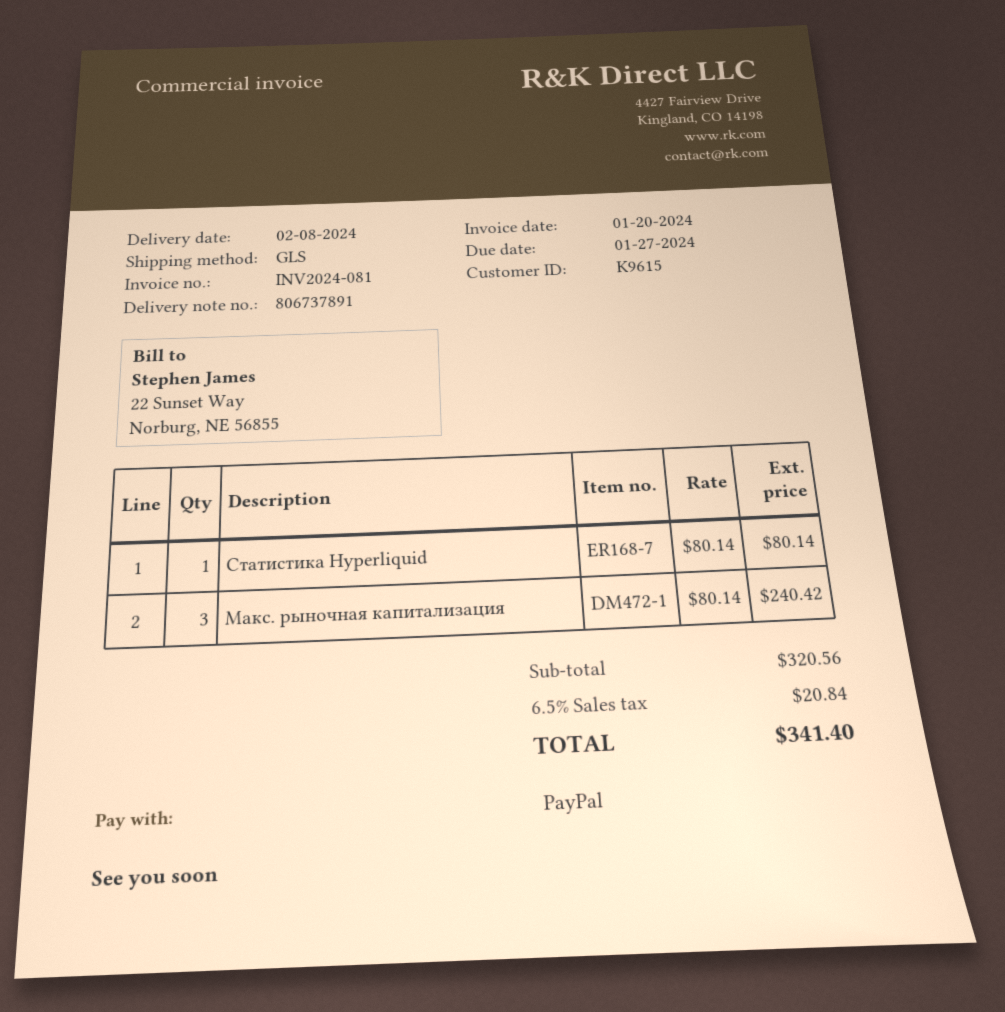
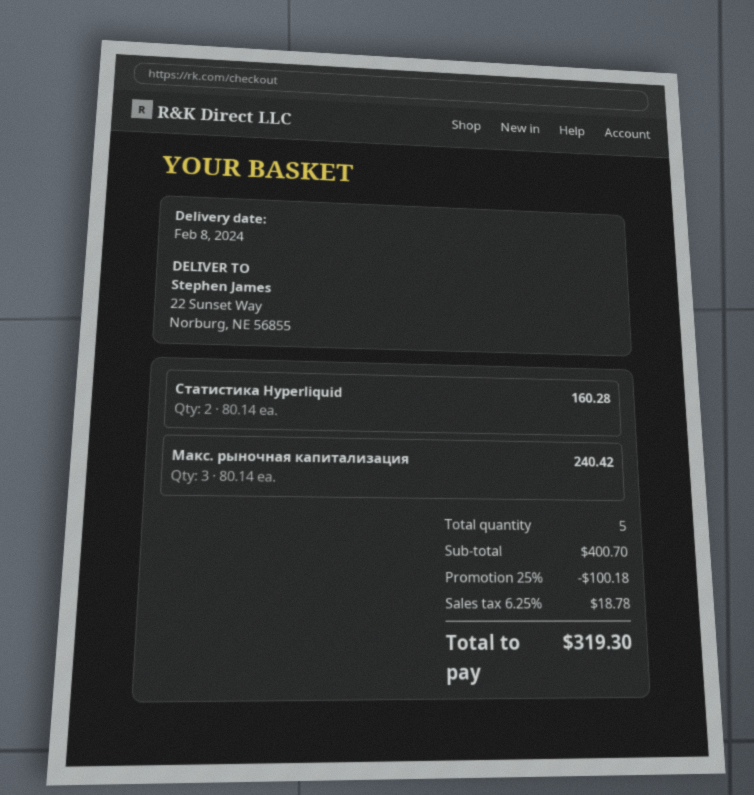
Статистика Hyperliquid: 1 x 80.14 = 80.14 -> 2 x 80.14 = 160.28
subtotal: 320.56 -> 400.70
discount: none -> 25% = 100.18
tax: 6.5% = 20.84 -> 6.25% = 18.78
total: 341.40 -> 319.30

